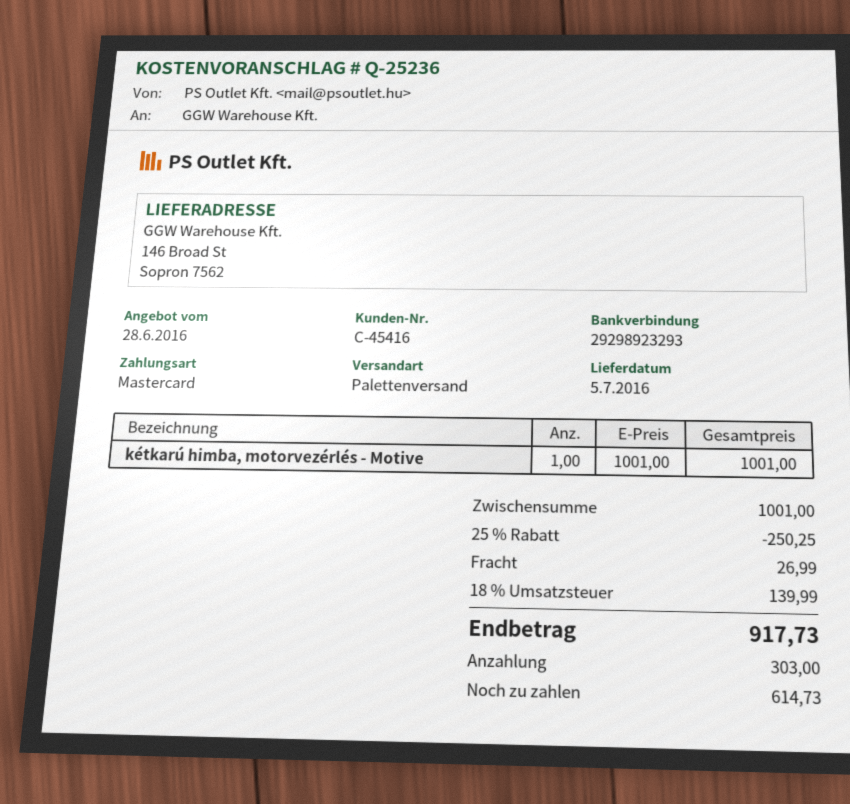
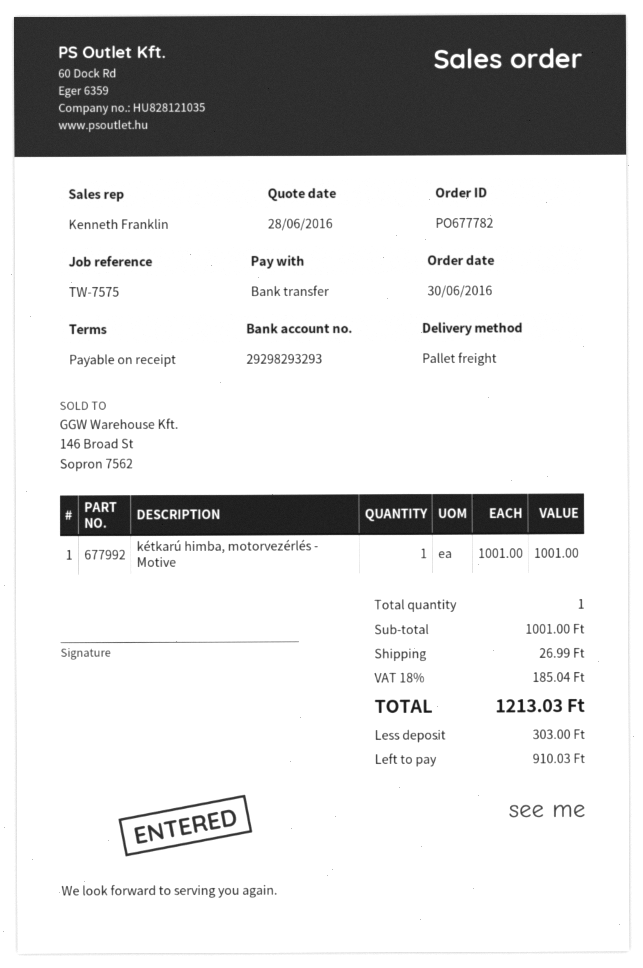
payment method: Mastercard -> bank transfer
bank account: 29298923293 -> 29298293293
discount: 25% = 250.25 -> none
tax: 18% = 139.99 -> 18% = 185.04
total: 917.73 -> 1213.03
balance: 614.73 -> 910.03

